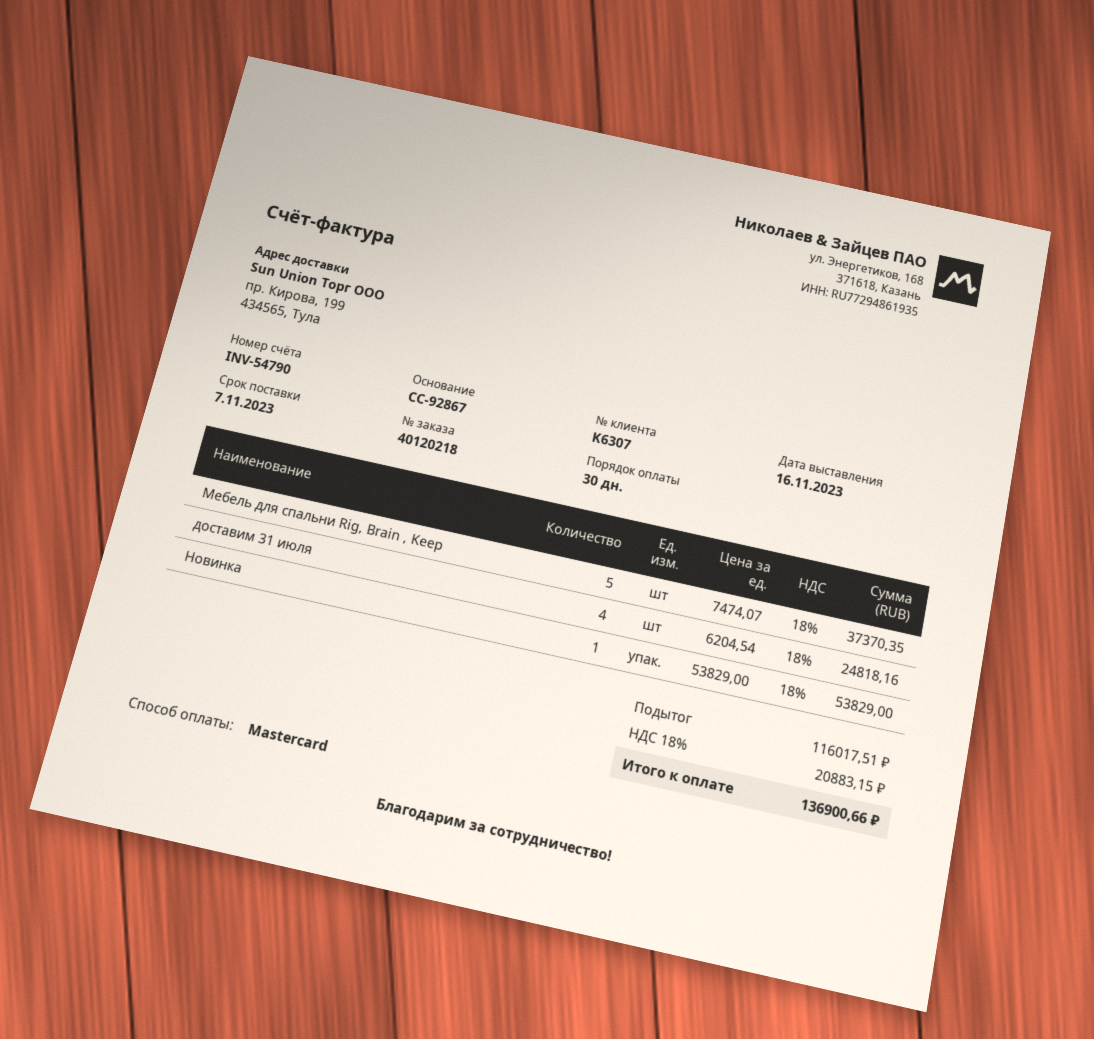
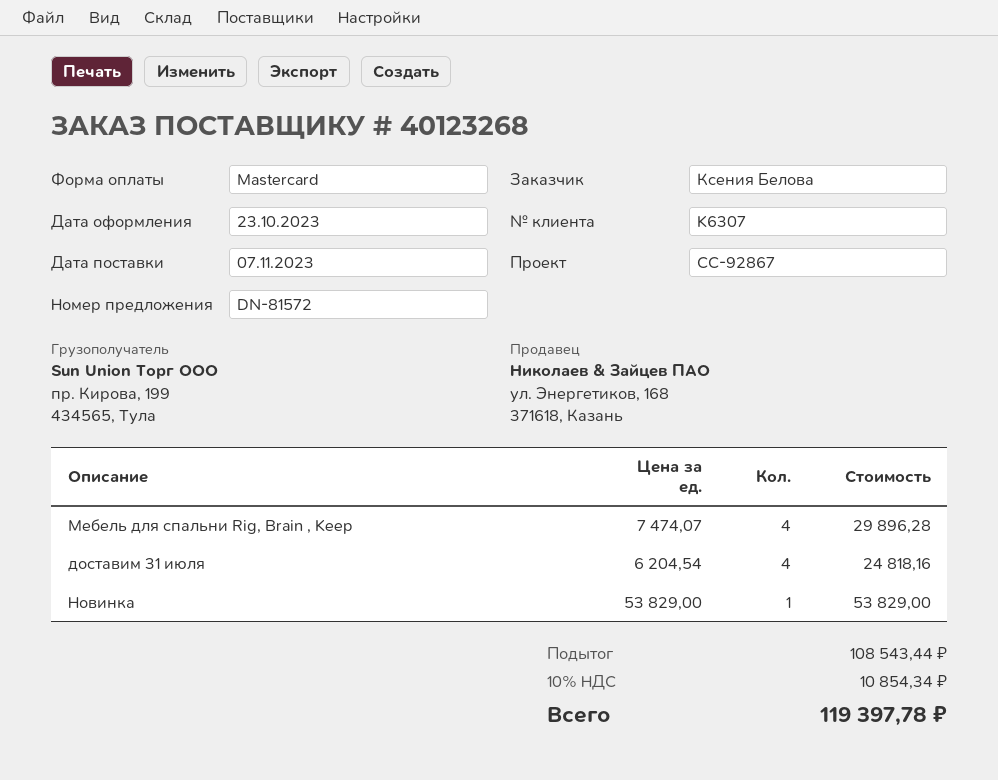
order number: 40120218 -> 40123268
Мебель для спальни Rig, Brain , Keep: 5 x 7474.07 = 37370.35 -> 4 x 7474.07 = 29896.28
subtotal: 116017.51 -> 108543.44
tax: 18% = 20883.15 -> 10% = 10854.34
total: 136900.66 -> 119397.78

